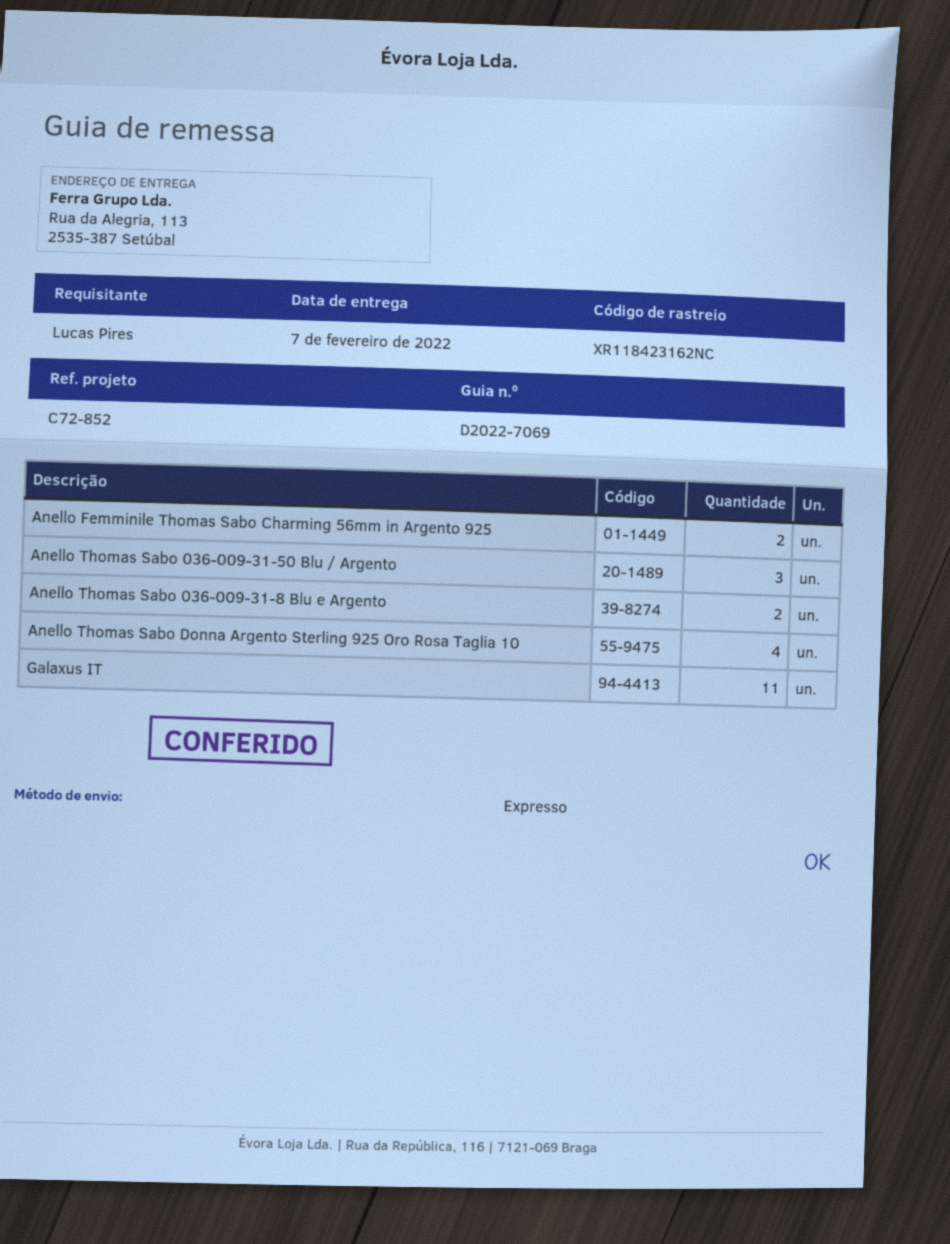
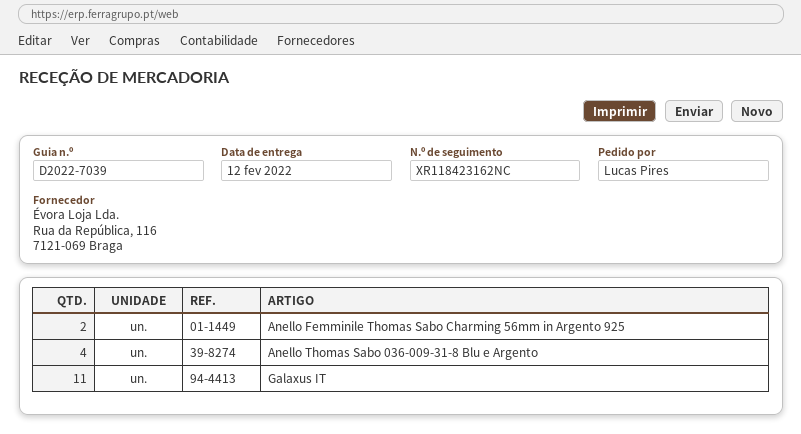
delivery note number: D2022-7069 -> D2022-7039
delivery date: 2022-02-07 -> 2022-02-12
Anello Thomas Sabo 036-009-31-50 Blu / Argento: 3 -> none
Anello Thomas Sabo 036-009-31-8 Blu e Argento: 2 -> 4
Anello Thomas Sabo Donna Argento Sterling 925 Oro Rosa Taglia 10: 4 -> none

